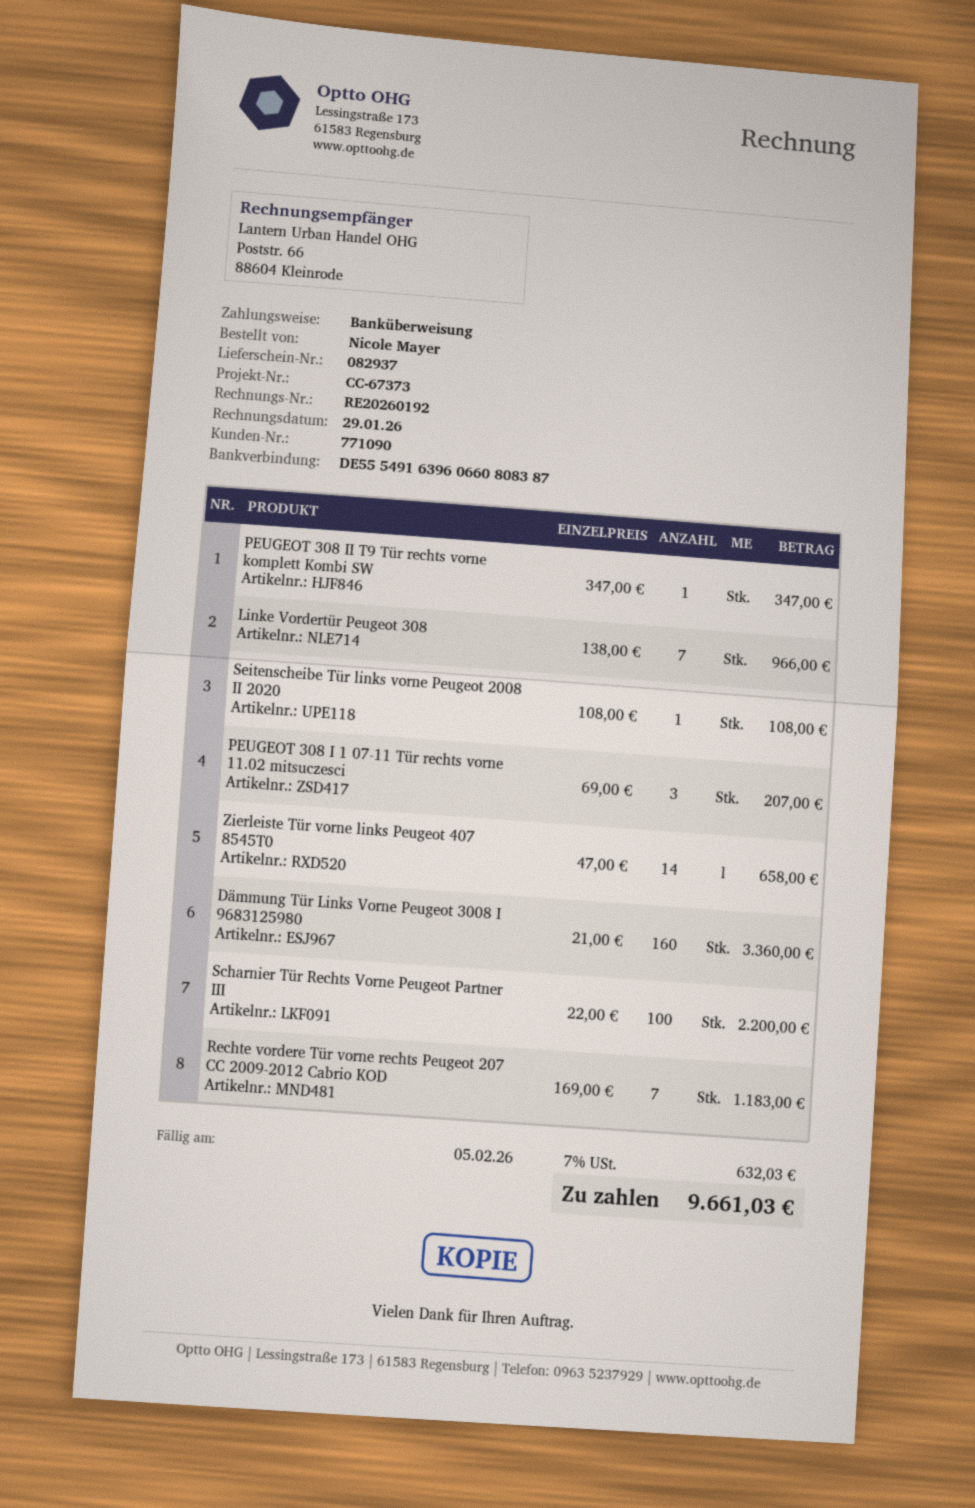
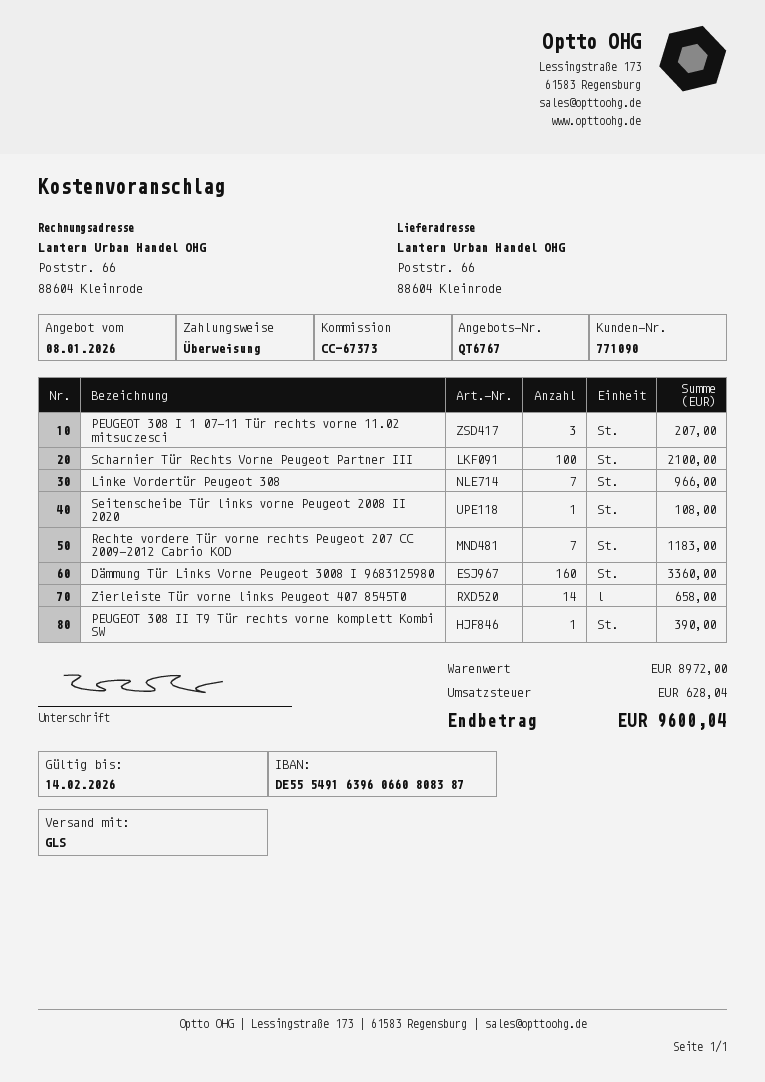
PEUGEOT 308 II T9 Tür rechts vorne komplett Kombi SW: 1 for 347.00 -> 1 for 390.00
Scharnier Tür Rechts Vorne Peugeot Partner III: 100 for 2200.00 -> 100 for 2100.00
tax: 632.03 -> 628.04
total: 9661.03 -> 9600.04

